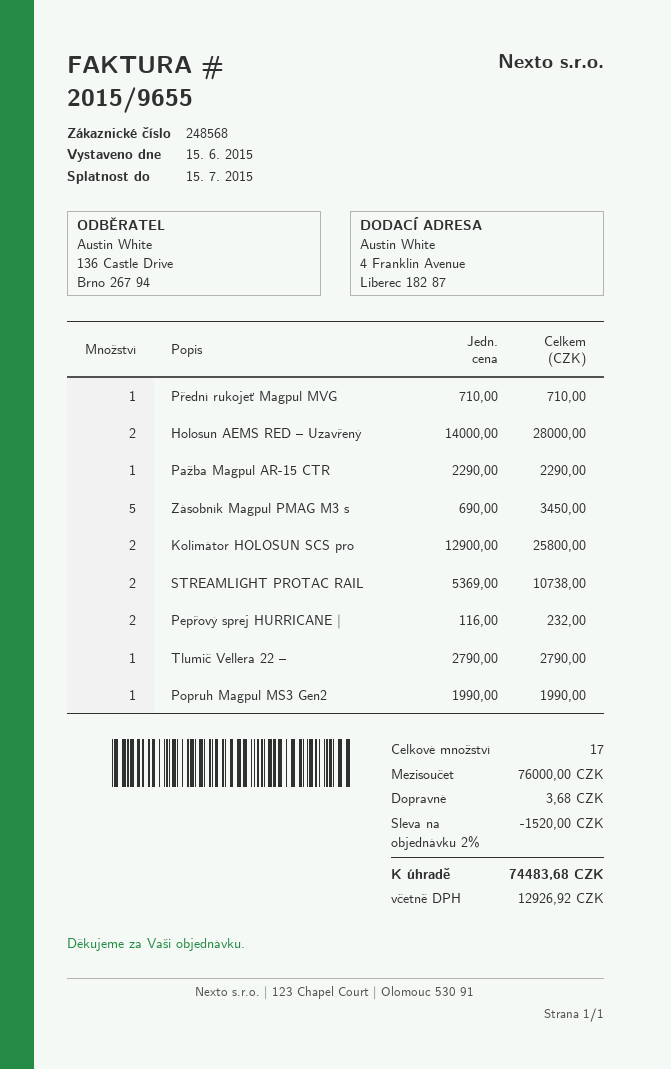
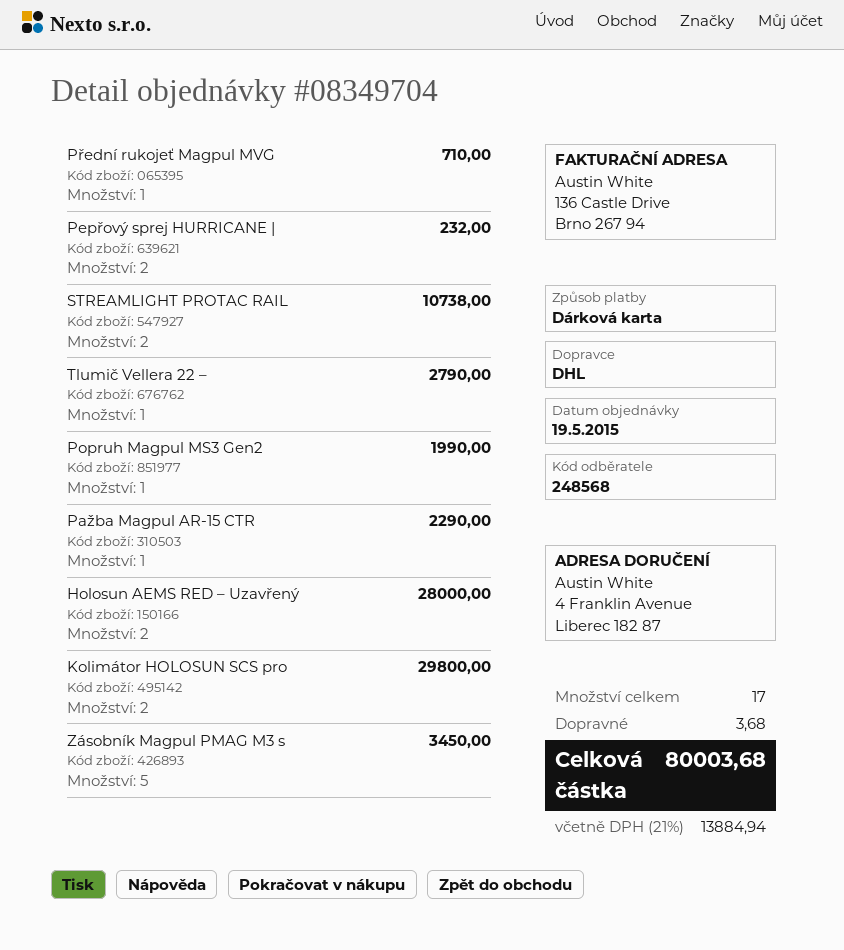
Kolimátor HOLOSUN SCS pro: 2 for 25800.00 -> 2 for 29800.00
discount: 2% = 1520.00 -> none
tax: 12926.92 -> 13884.94
total: 74483.68 -> 80003.68

